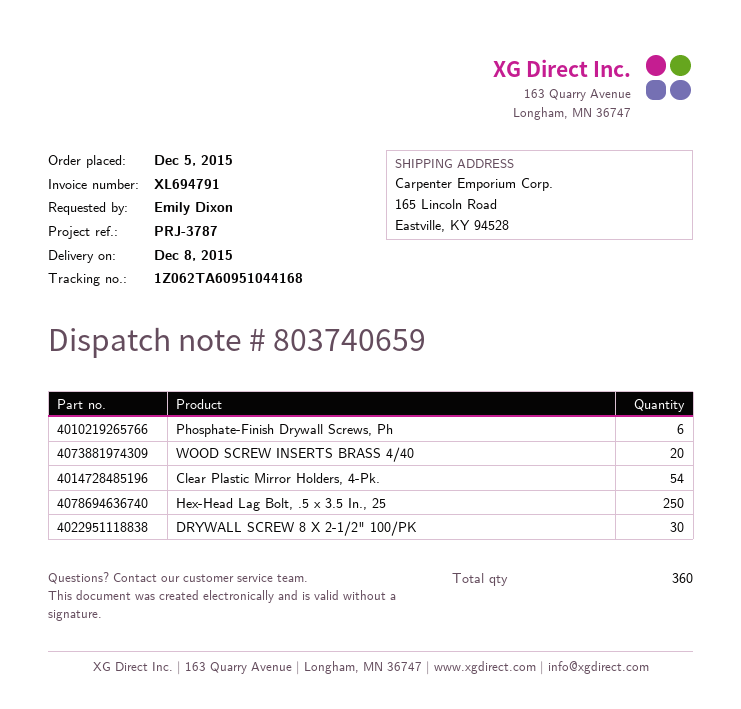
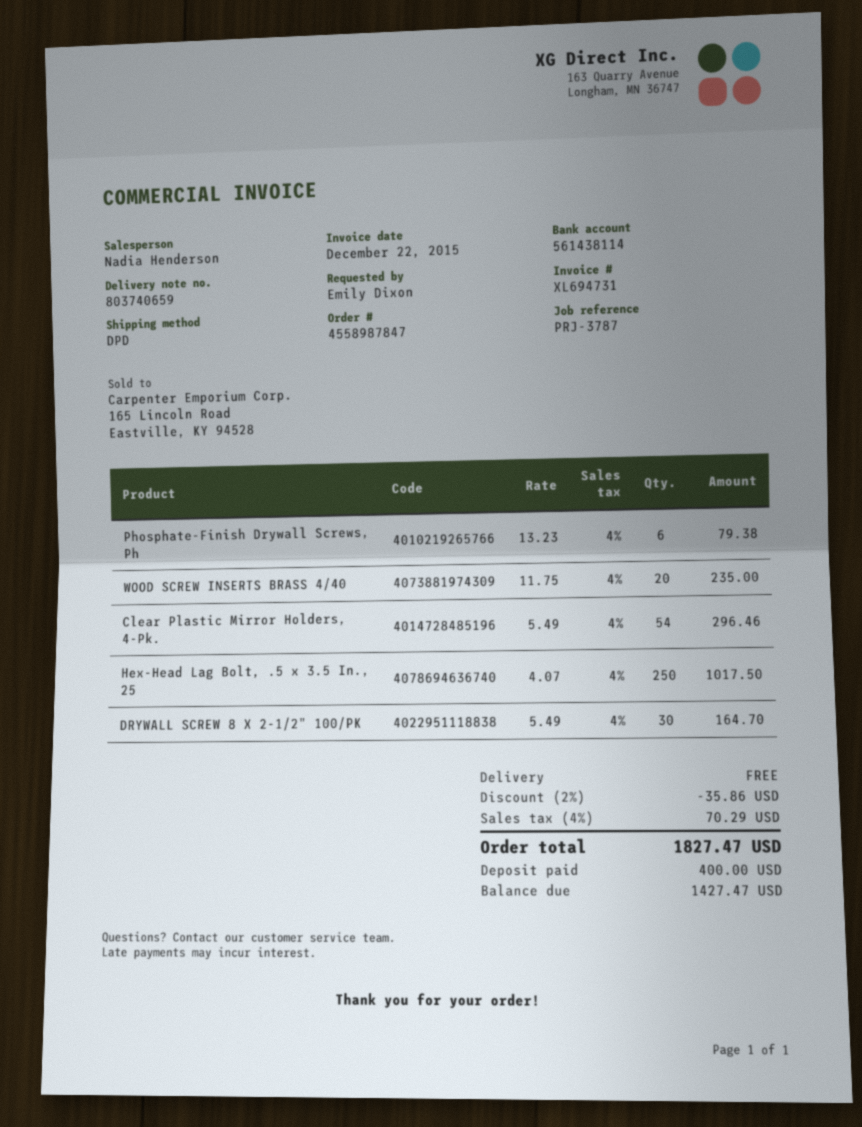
invoice number: XL694791 -> XL694731

